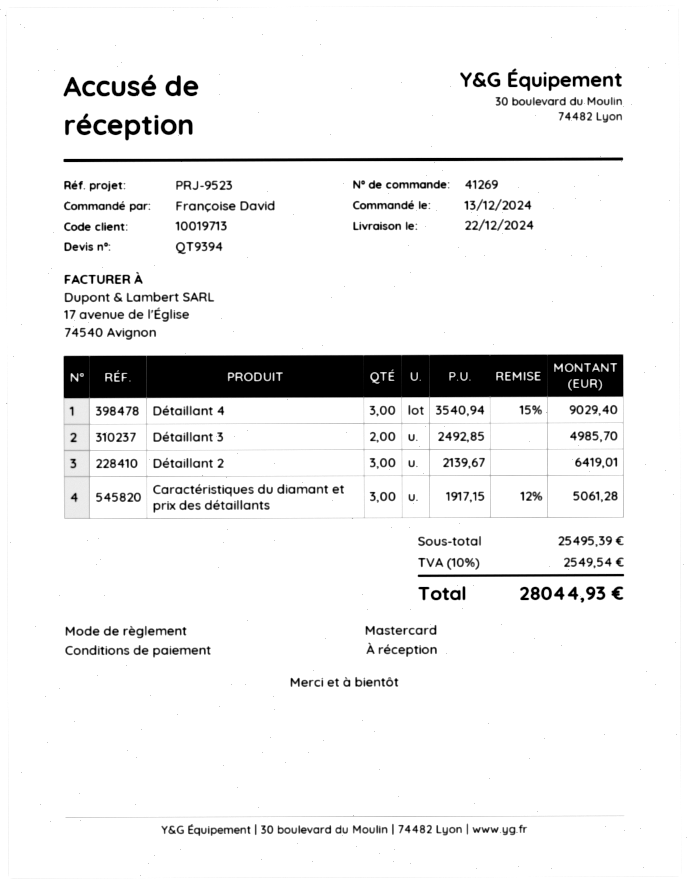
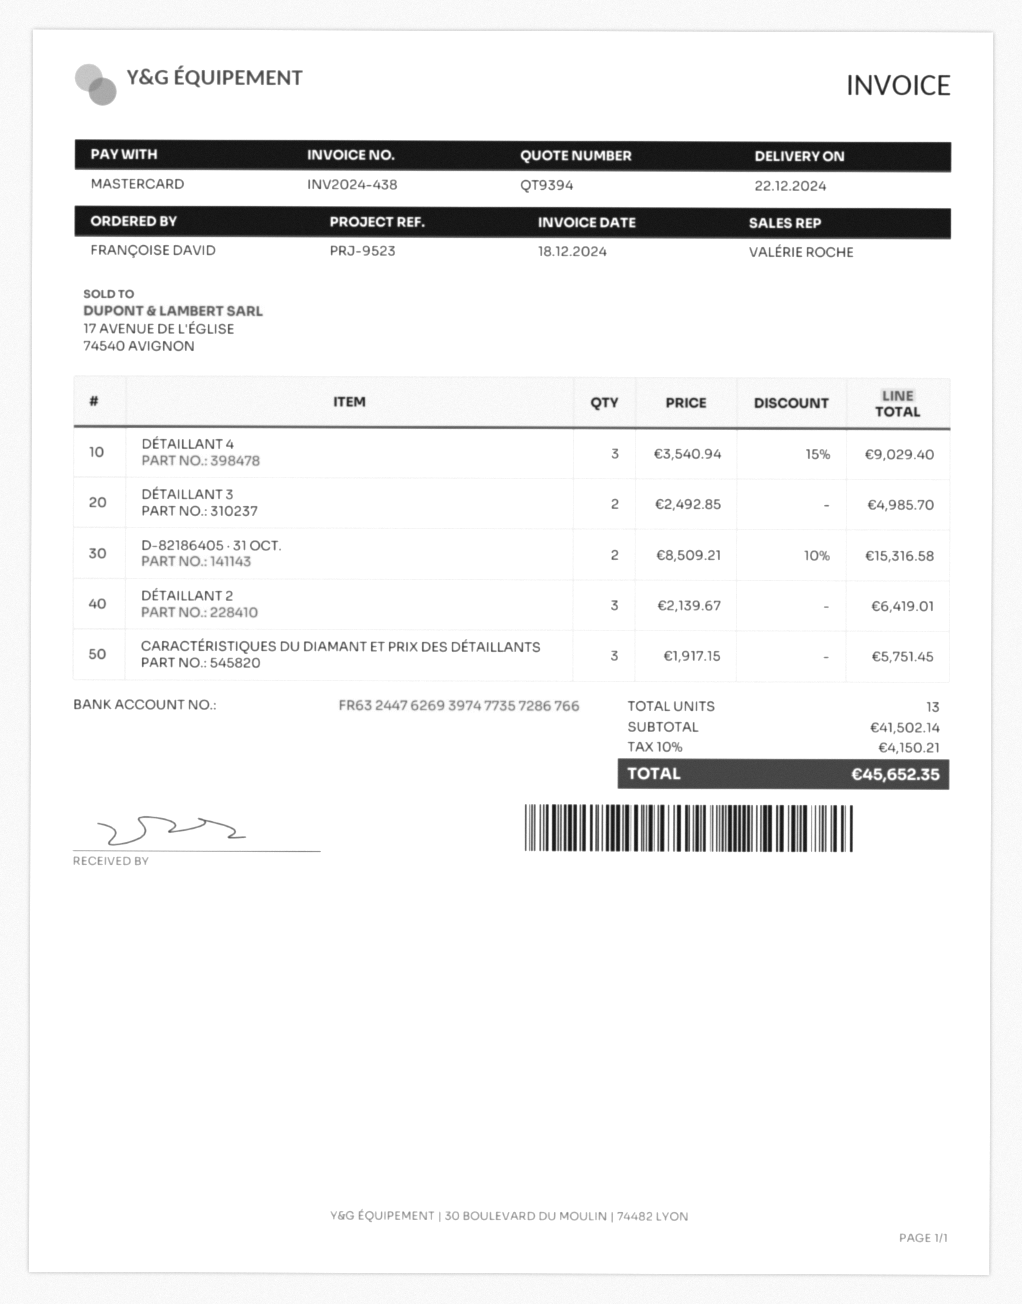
Caractéristiques du diamant et prix des détaillants: 3 x 1917.15 - 12% = 5061.28 -> 3 x 1917.15 = 5751.45
D-82186405 · 31 OCT.: none -> 2 x 8509.21 - 10% = 15316.58
subtotal: 25495.39 -> 41502.14
tax: 10% = 2549.54 -> 10% = 4150.21
total: 28044.93 -> 45652.35

